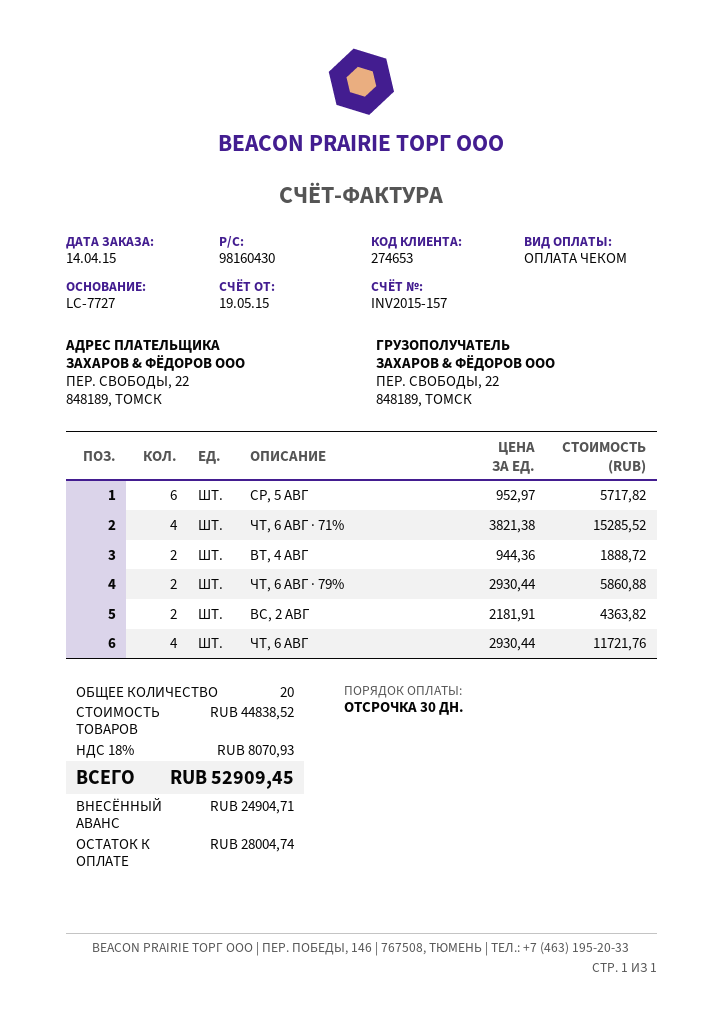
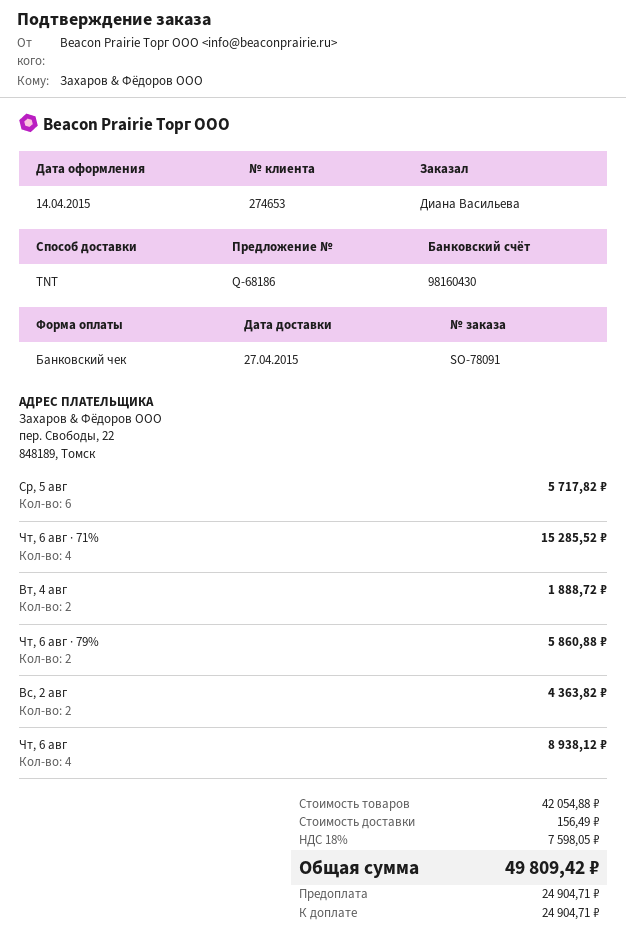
ЧТ, 6 АВГ: 4 for 11721.76 -> 4 for 8938.12
subtotal: 44838.52 -> 42054.88
shipping: none -> 156.49
tax: 18% = 8070.93 -> 18% = 7598.05
total: 52909.45 -> 49809.42
balance: 28004.74 -> 24904.71

